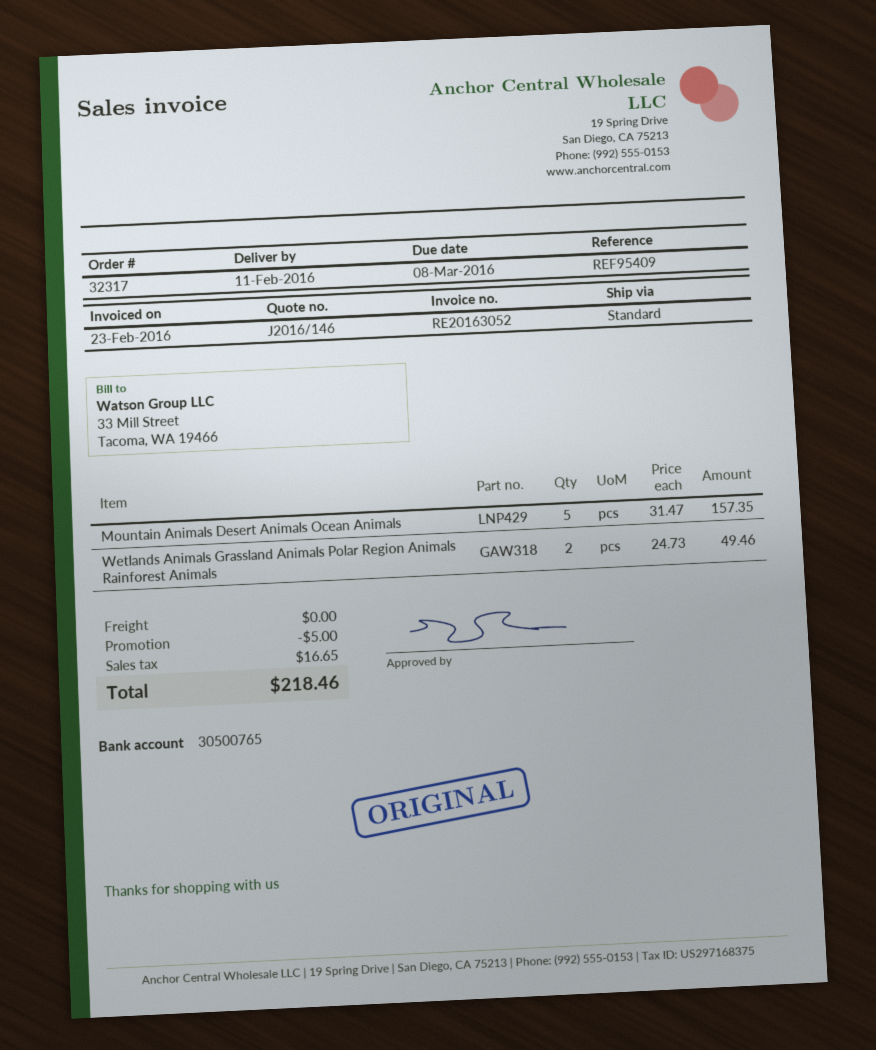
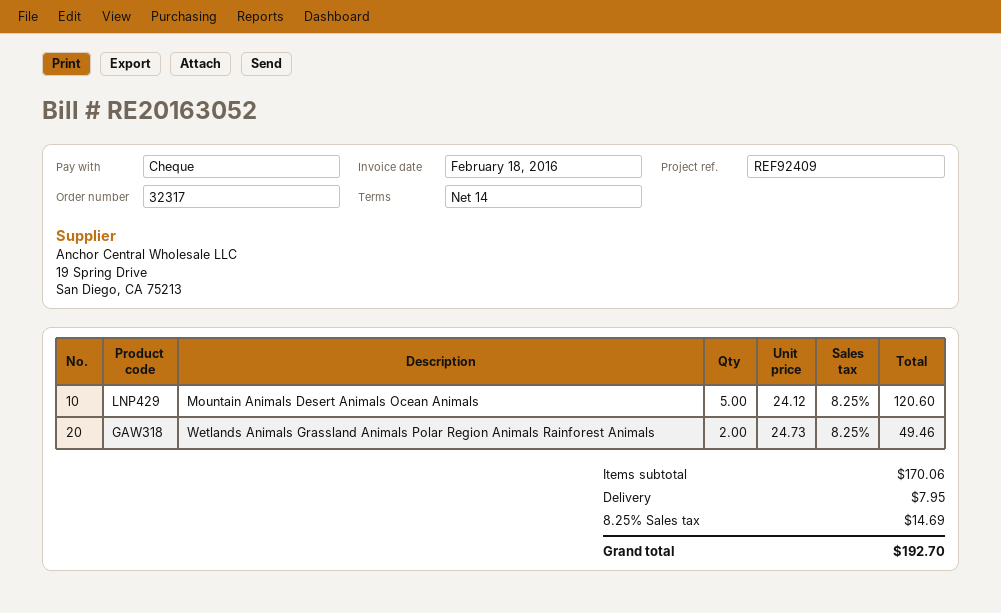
invoice date: 2016-02-23 -> 2016-02-18
reference: REF95409 -> REF92409
Mountain Animals Desert Animals Ocean Animals: 5 x 31.47 = 157.35 -> 5 x 24.12 = 120.60
discount: 5.00 -> none
shipping: 0.00 -> 7.95
tax: 16.65 -> 14.69
total: 218.46 -> 192.70

